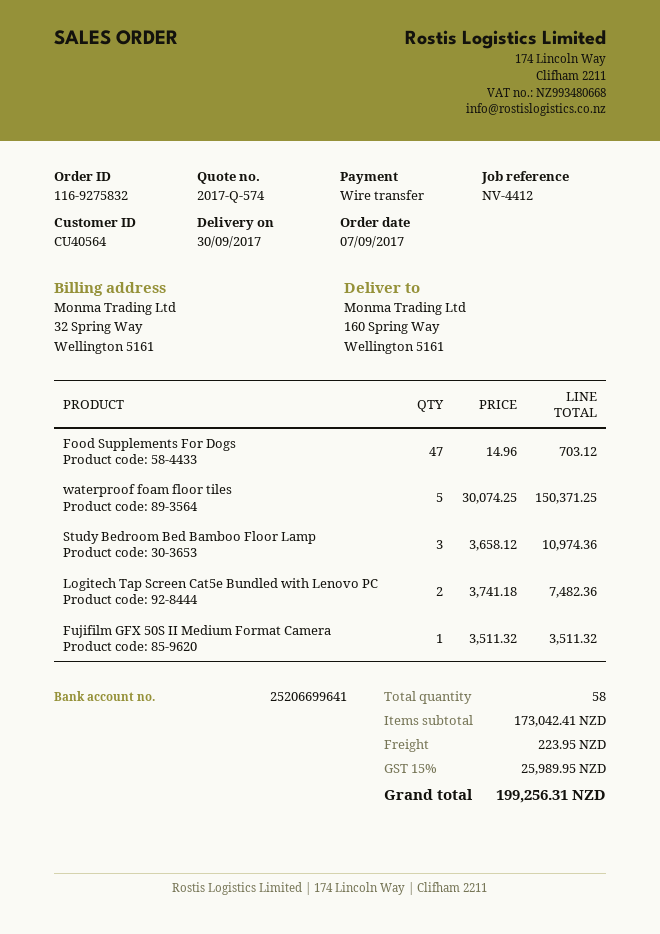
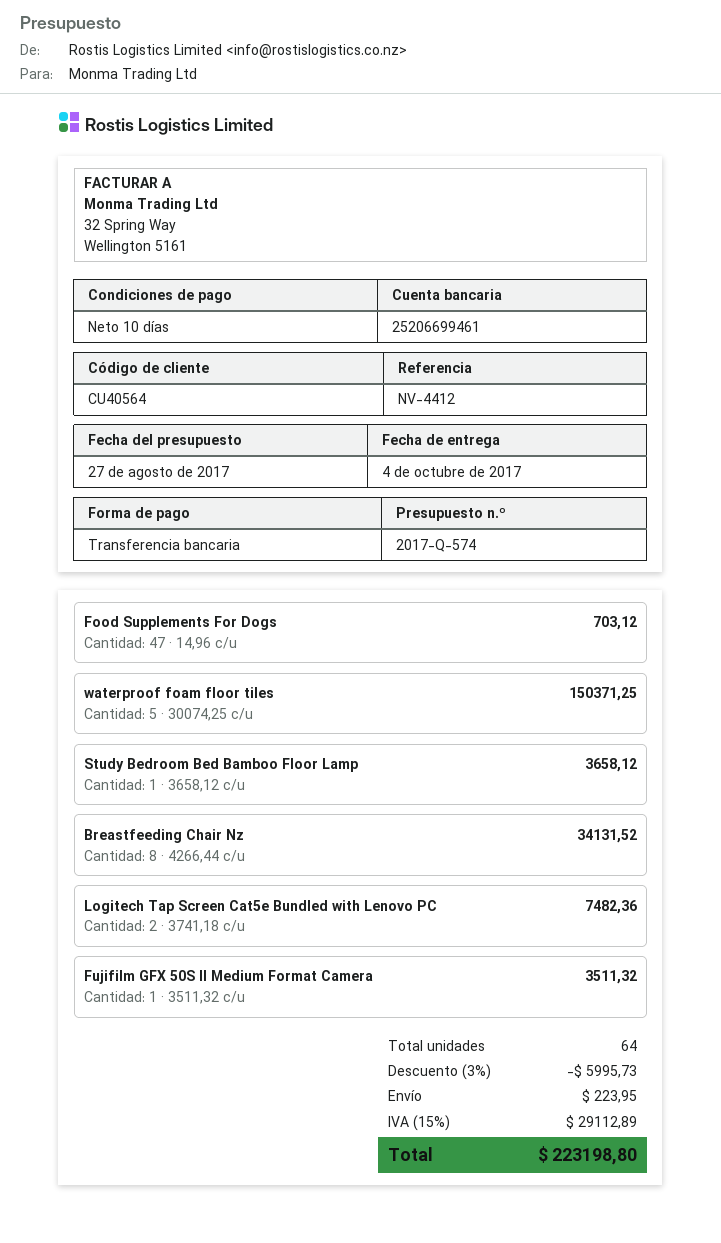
delivery date: 2017-09-30 -> 2017-10-04
bank account: 25206699641 -> 25206699461
Study Bedroom Bed Bamboo Floor Lamp: 3 x 3658.12 = 10974.36 -> 1 x 3658.12 = 3658.12
Breastfeeding Chair Nz: none -> 8 x 4266.44 = 34131.52
total quantity: 58 -> 64
discount: none -> 3% = 5995.73
tax: 15% = 25989.95 -> 15% = 29112.89
total: 199256.31 -> 223198.80

